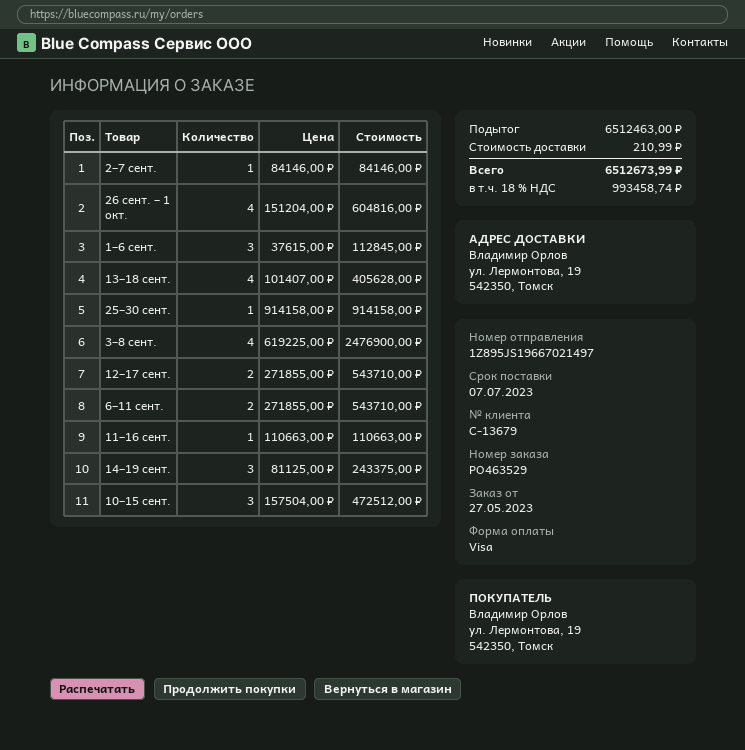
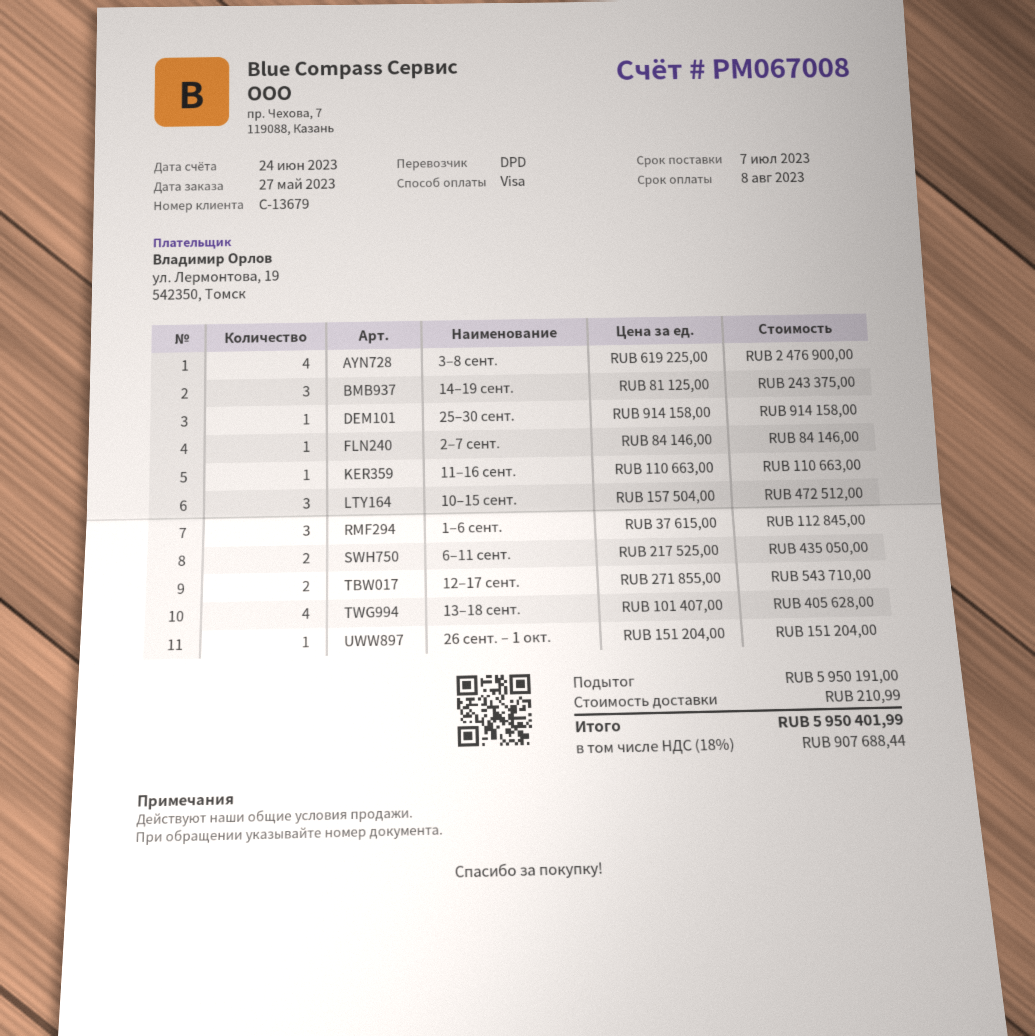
26 сент. – 1 окт.: 4 x 151204.00 = 604816.00 -> 1 x 151204.00 = 151204.00
6–11 сент.: 2 x 271855.00 = 543710.00 -> 2 x 217525.00 = 435050.00
subtotal: 6512463.00 -> 5950191.00
tax: 18% = 993458.74 -> 18% = 907688.44
total: 6512673.99 -> 5950401.99

